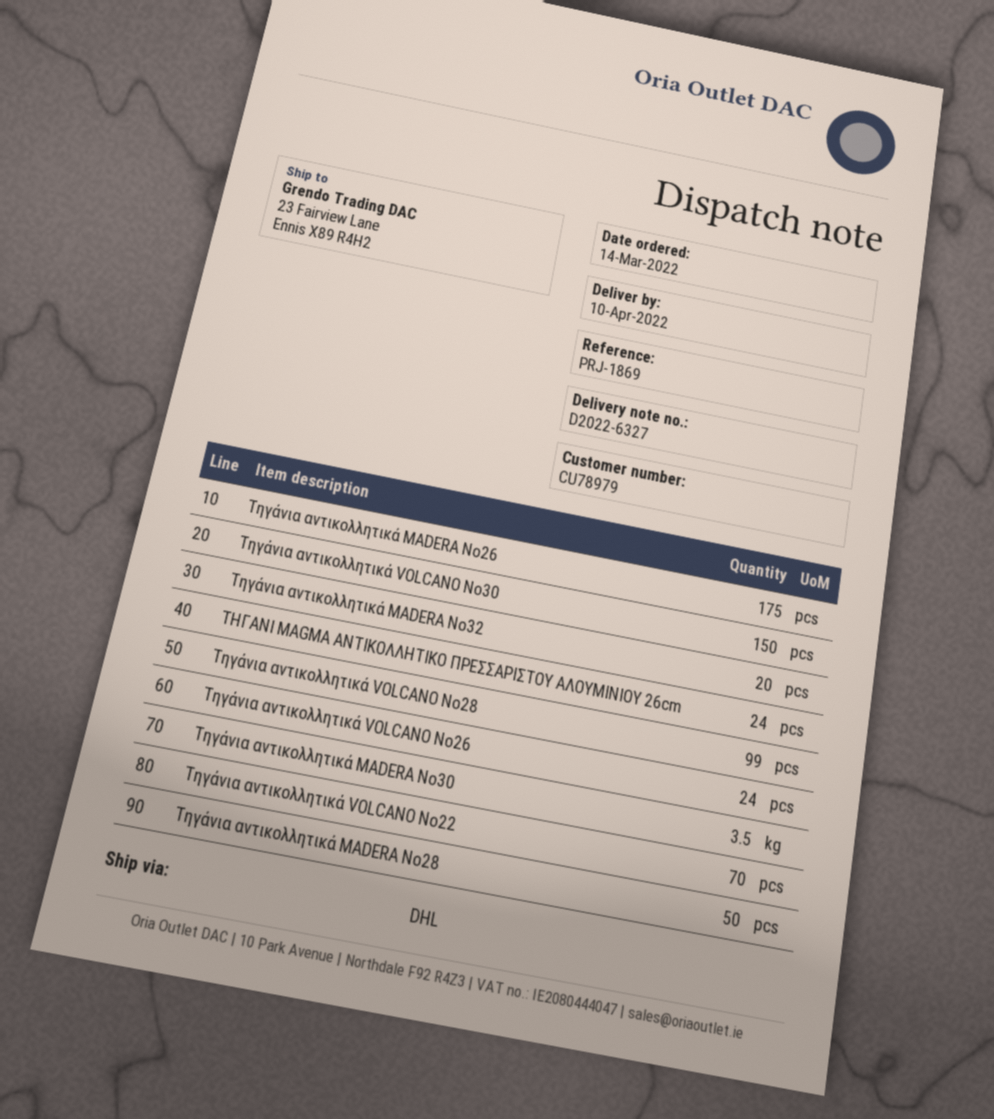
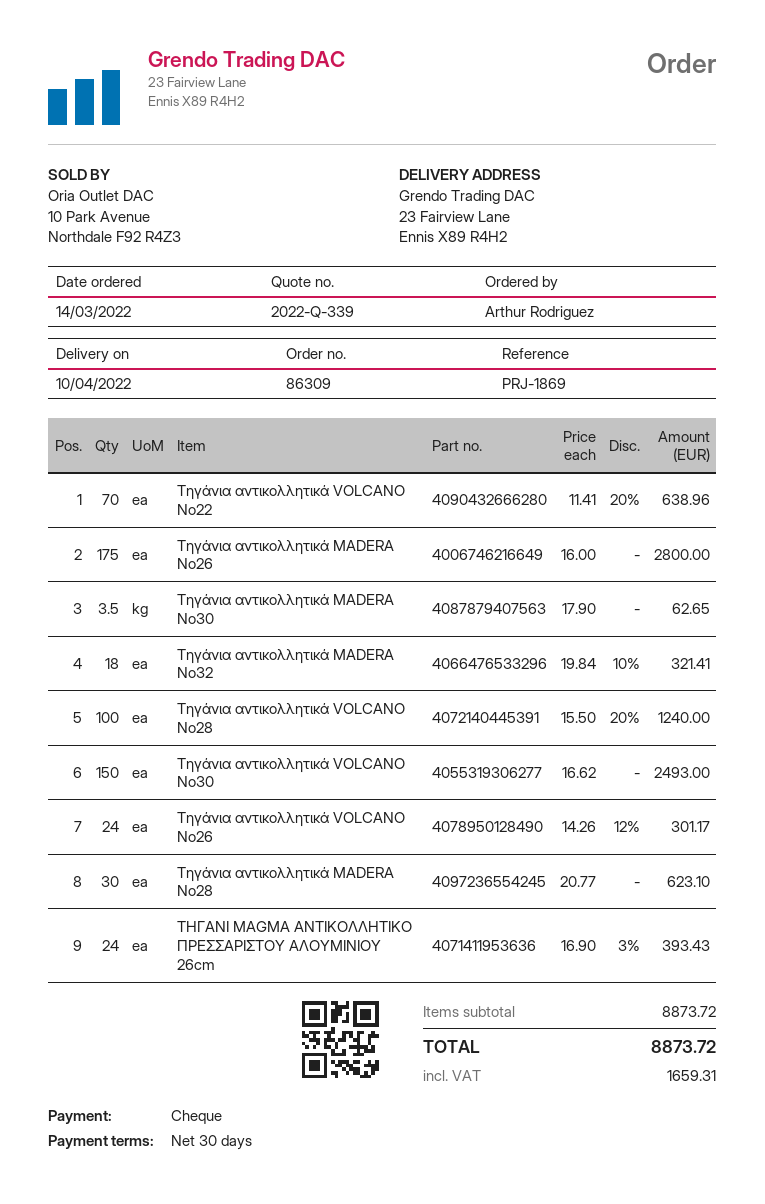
Τηγάνια αντικολλητικά MADERA Νο32: 20 -> 18
Τηγάνια αντικολλητικά VOLCANO Νο28: 99 -> 100
Τηγάνια αντικολλητικά MADERA Νο28: 50 -> 30

